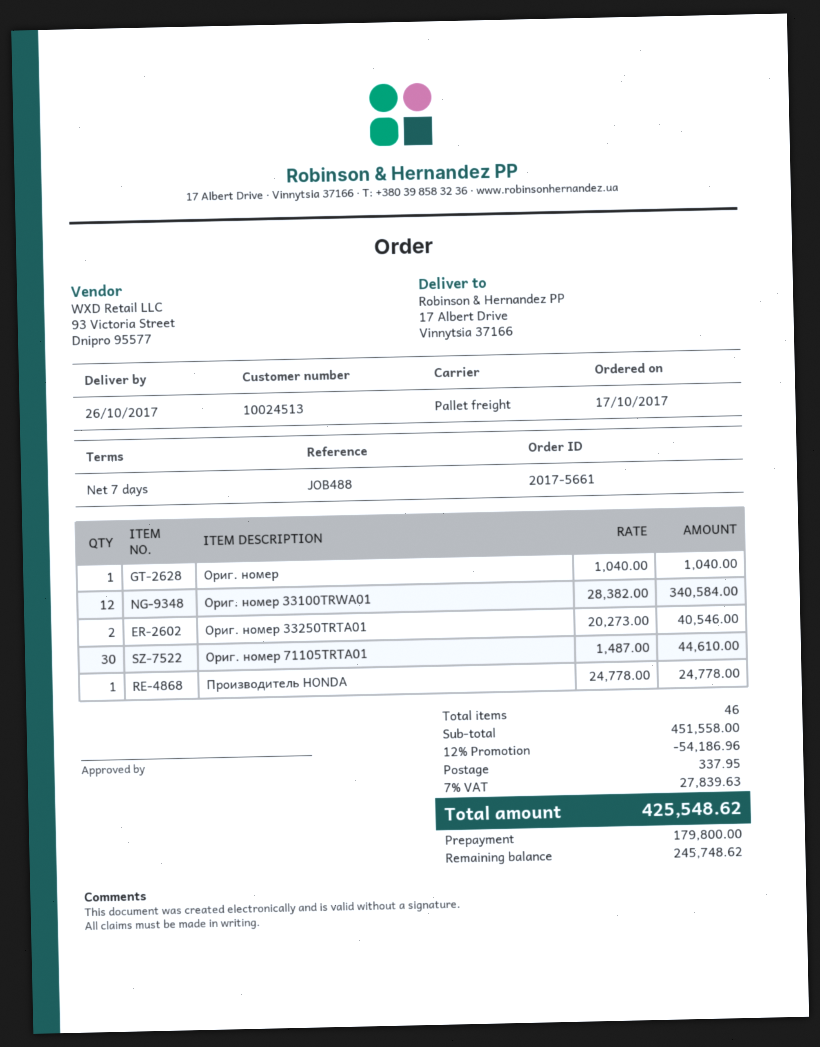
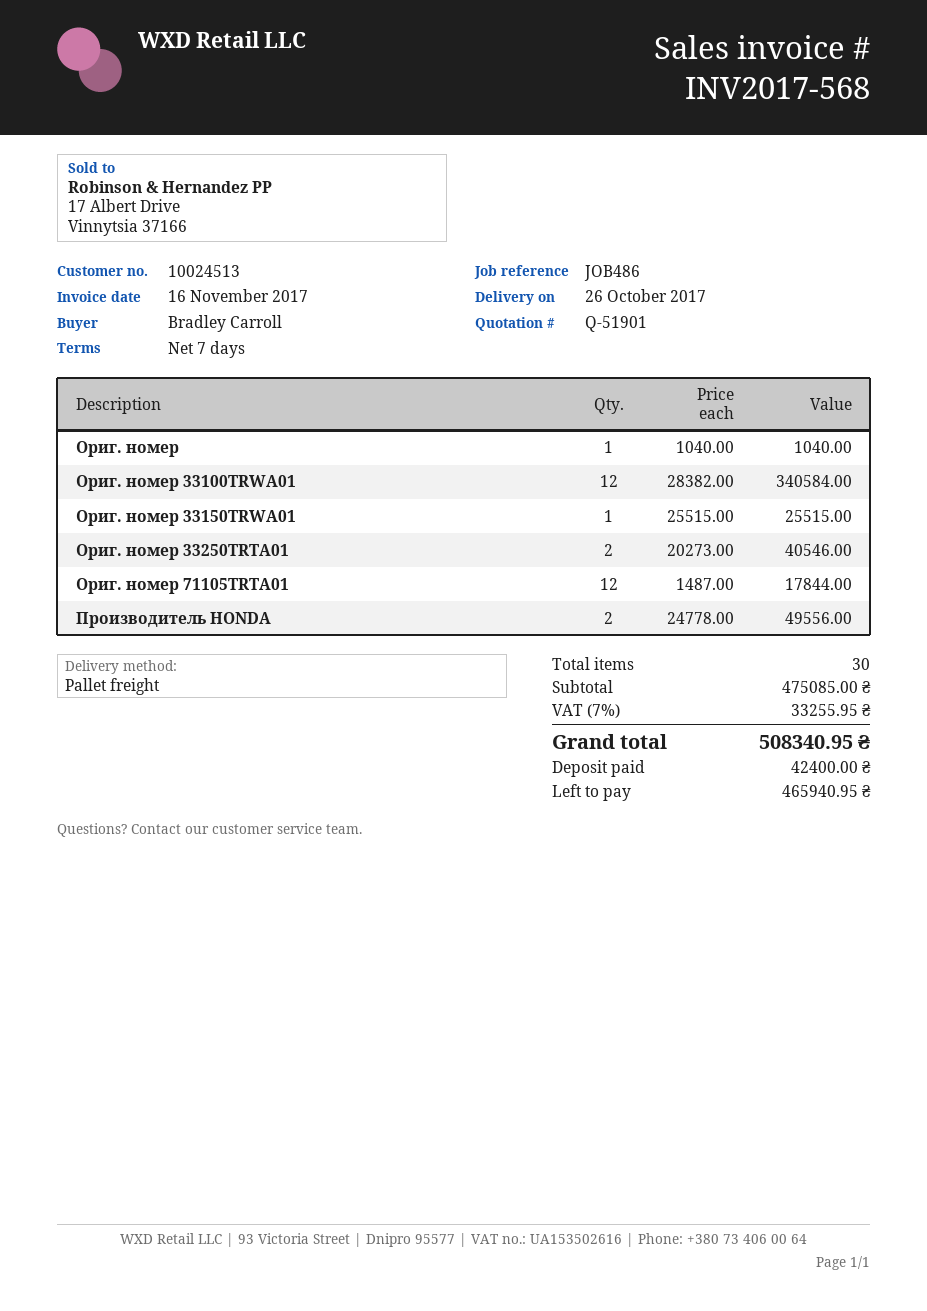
reference: JOB488 -> JOB486
Ориг. номер 71105TRTA01: 30 x 1487.00 = 44610.00 -> 12 x 1487.00 = 17844.00
Производитель HONDA: 1 x 24778.00 = 24778.00 -> 2 x 24778.00 = 49556.00
Ориг. номер 33150TRWA01: none -> 1 x 25515.00 = 25515.00
total quantity: 46 -> 30
subtotal: 451558.00 -> 475085.00
discount: 12% = 54186.96 -> none
shipping: 337.95 -> none
tax: 7% = 27839.63 -> 7% = 33255.95
total: 425548.62 -> 508340.95
deposit: 179800.00 -> 42400.00
balance: 245748.62 -> 465940.95

